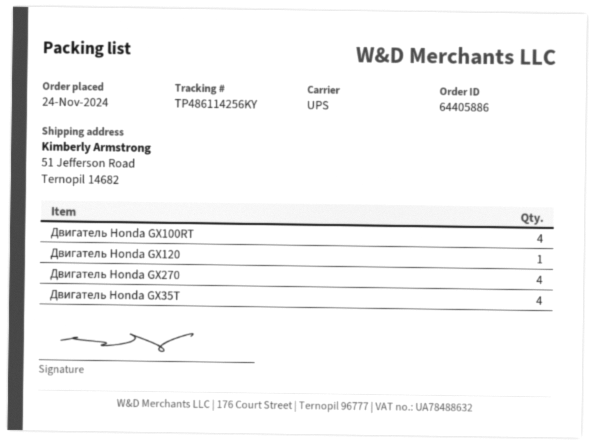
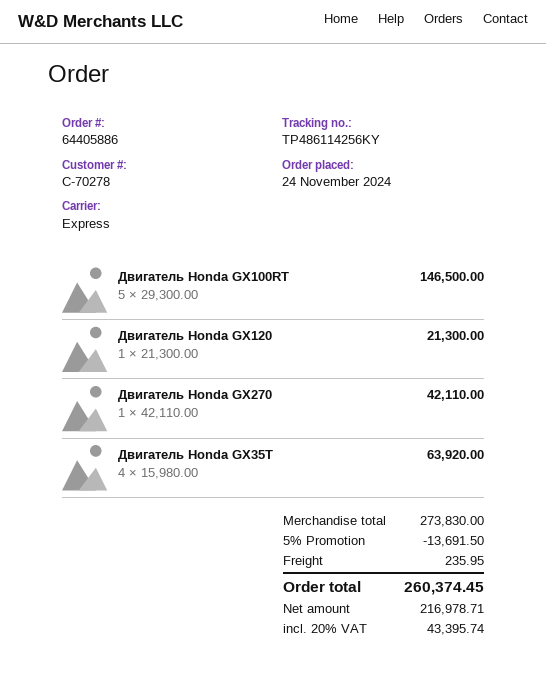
shipping method: UPS -> express
Двигатель Honda GX100RT: 4 -> 5
Двигатель Honda GX270: 4 -> 1

